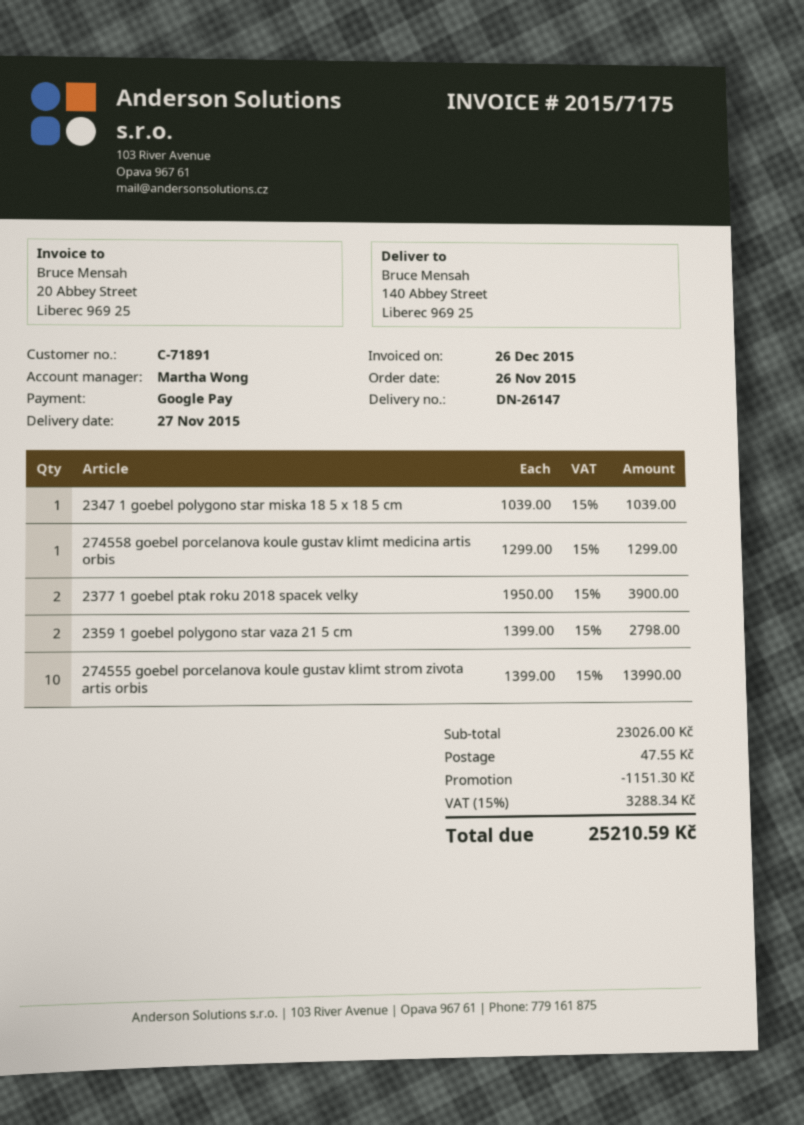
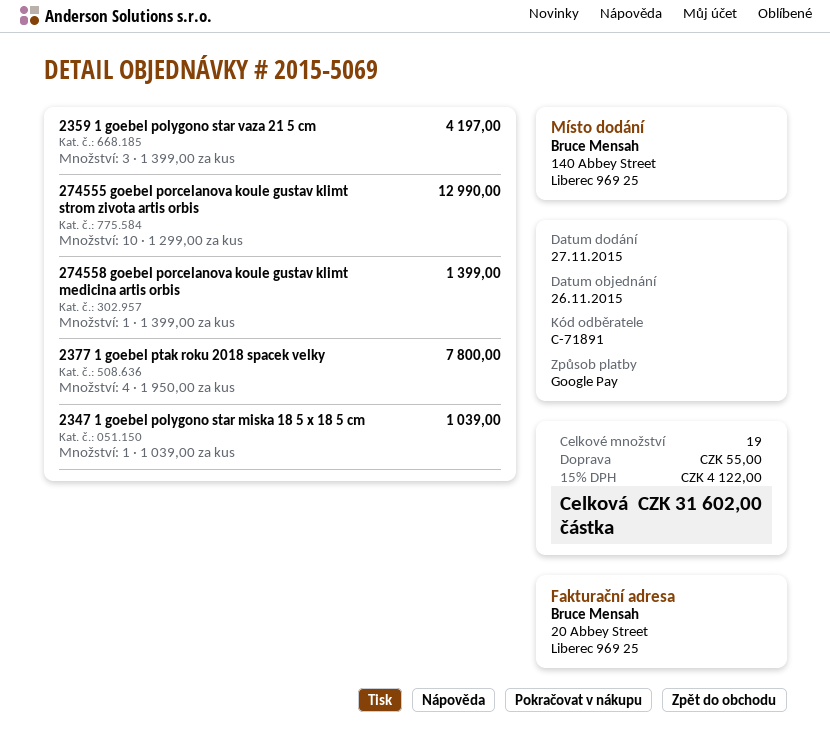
274558 goebel porcelanova koule gustav klimt medicina artis orbis: 1 x 1299.00 = 1299.00 -> 1 x 1399.00 = 1399.00
2377 1 goebel ptak roku 2018 spacek velky: 2 x 1950.00 = 3900.00 -> 4 x 1950.00 = 7800.00
2359 1 goebel polygono star vaza 21 5 cm: 2 x 1399.00 = 2798.00 -> 3 x 1399.00 = 4197.00
274555 goebel porcelanova koule gustav klimt strom zivota artis orbis: 10 x 1399.00 = 13990.00 -> 10 x 1299.00 = 12990.00
discount: 1151.30 -> none
shipping: 47.55 -> 55.00
tax: 15% = 3288.34 -> 15% = 4122.00
total: 25210.59 -> 31602.00

